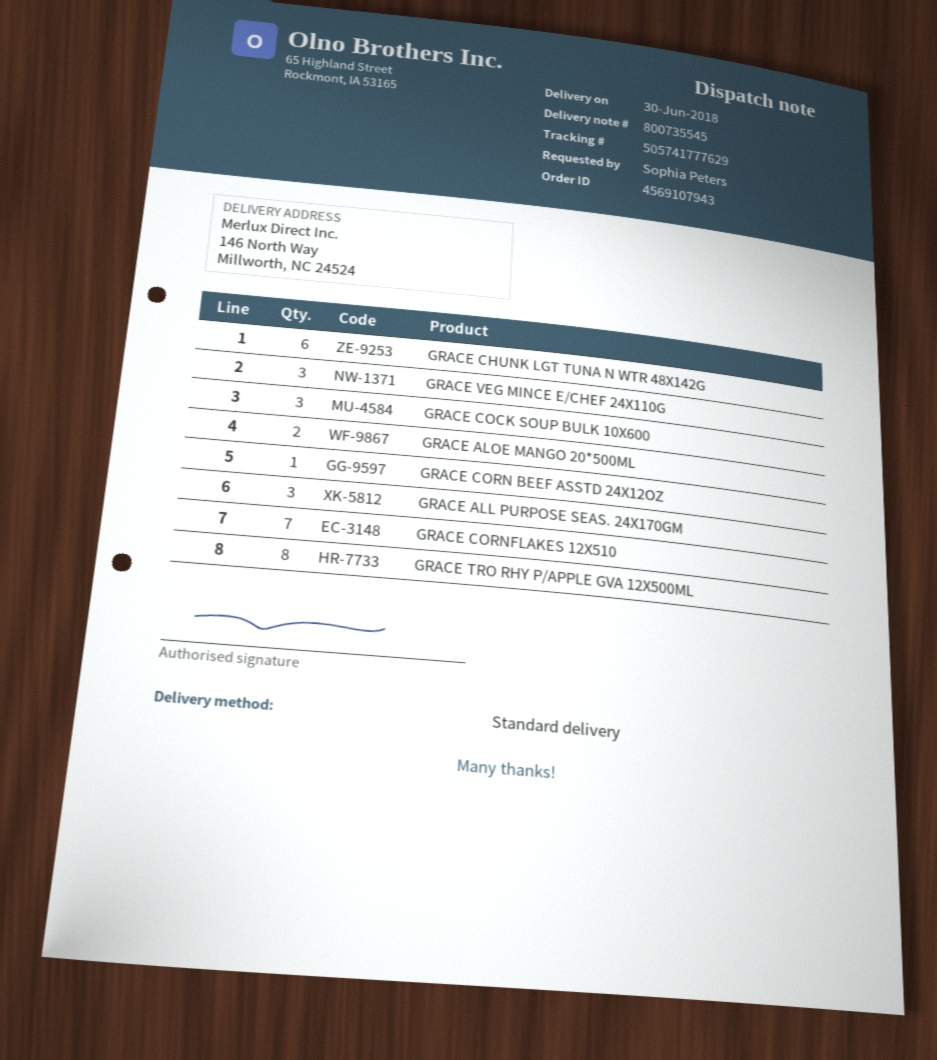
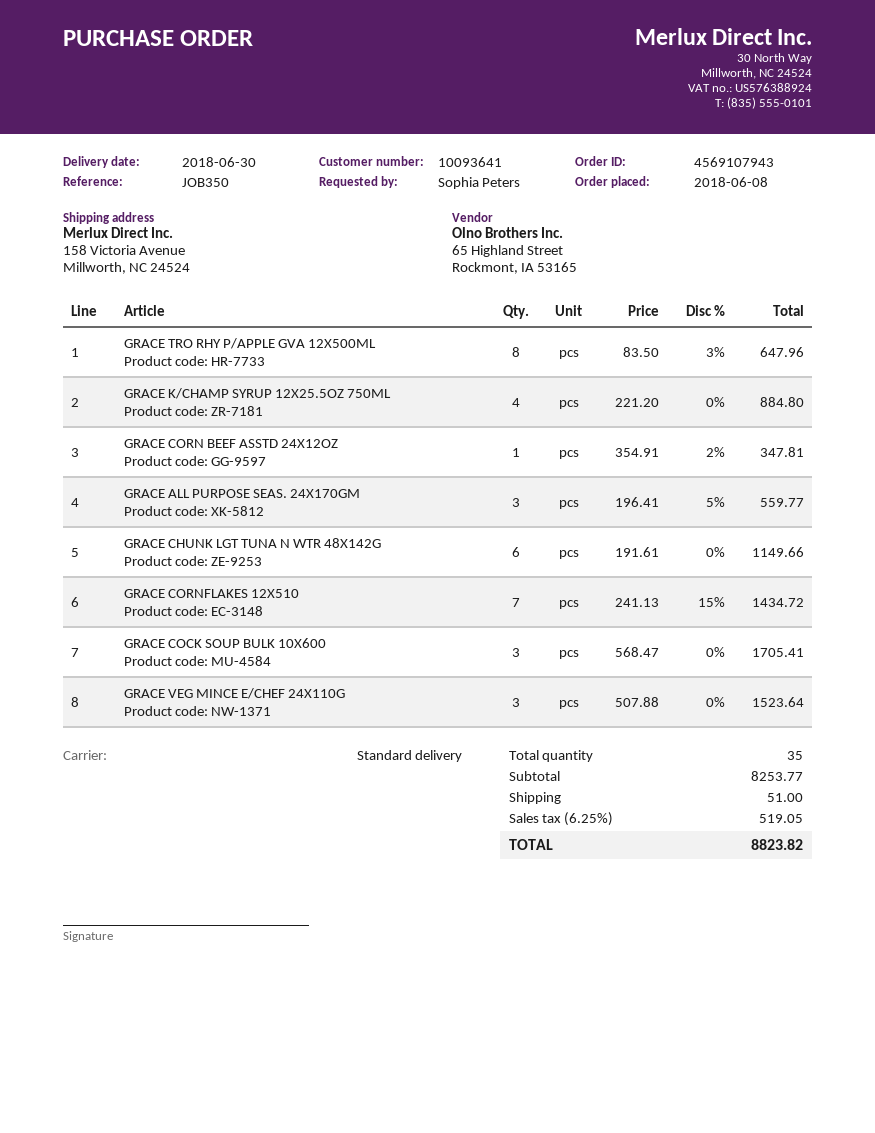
ship to: 146 North Way, Millworth, NC 24524 -> 158 Victoria Avenue, Millworth, NC 24524
GRACE ALOE MANGO 20*500ML: 2 -> none
GRACE K/CHAMP SYRUP 12X25.5OZ 750ML: none -> 4

